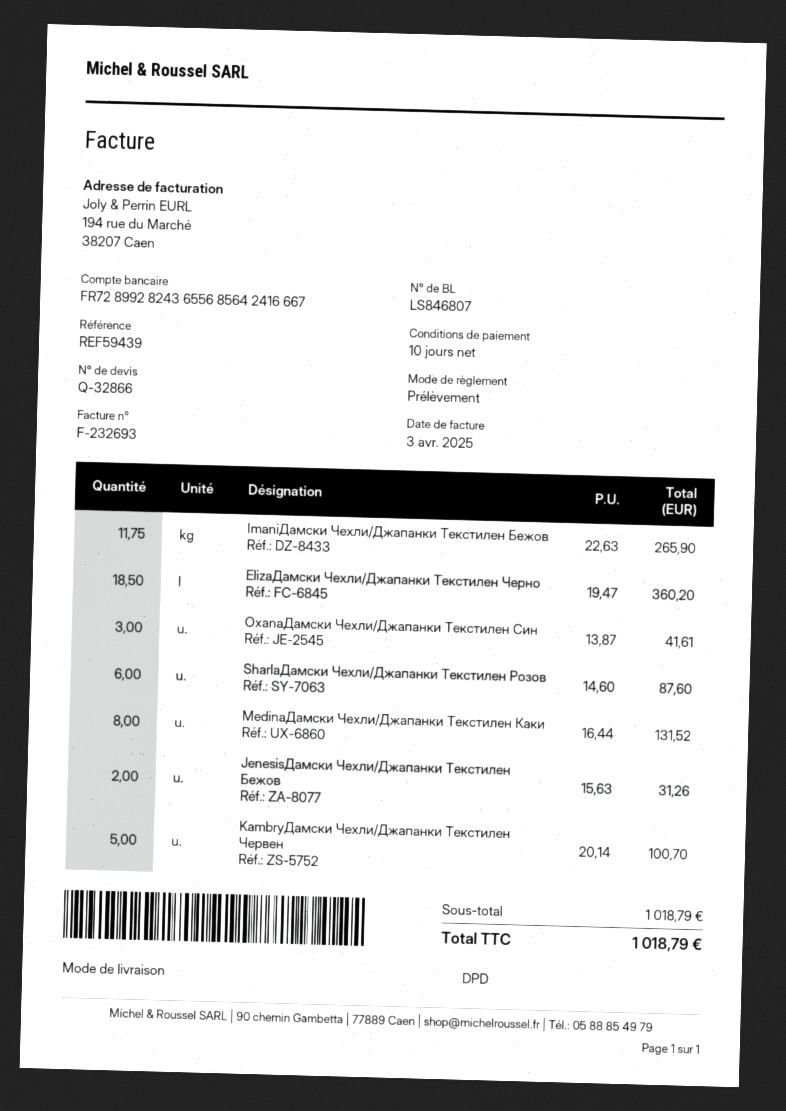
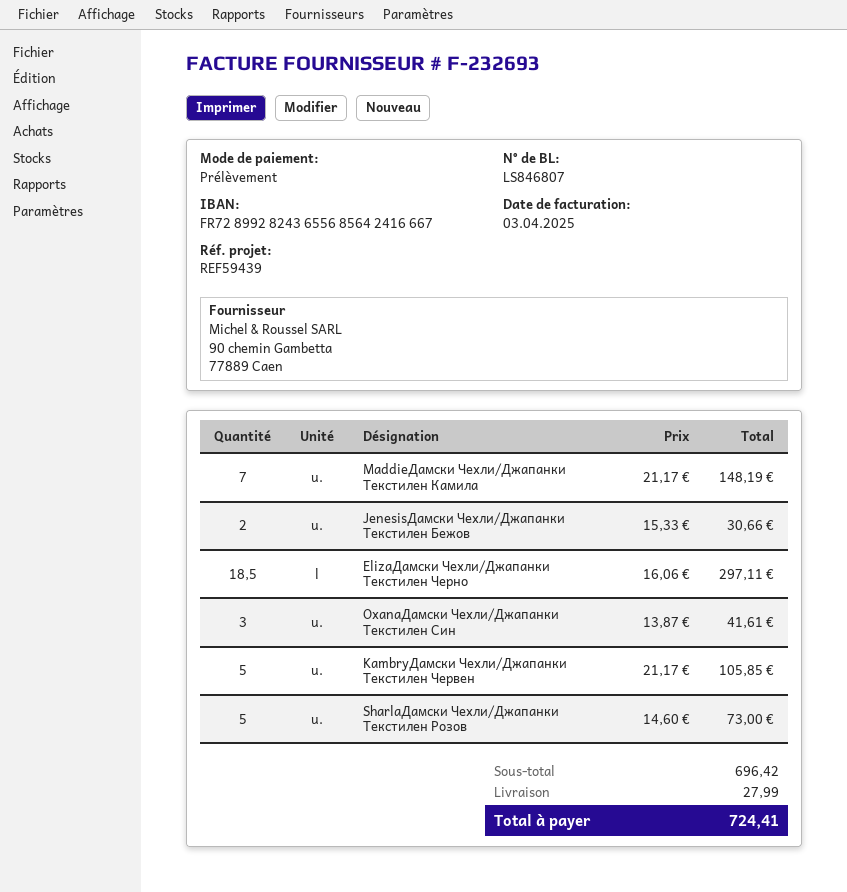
ImaniДамски Чехли/Джапанки Текстилен Бежов: 11.75 x 22.63 = 265.90 -> none
ElizaДамски Чехли/Джапанки Текстилен Черно: 18.5 x 19.47 = 360.20 -> 18.5 x 16.06 = 297.11
SharlaДамски Чехли/Джапанки Текстилен Розов: 6 x 14.60 = 87.60 -> 5 x 14.60 = 73.00
MedinaДамски Чехли/Джапанки Текстилен Каки: 8 x 16.44 = 131.52 -> none
JenesisДамски Чехли/Джапанки Текстилен Бежов: 2 x 15.63 = 31.26 -> 2 x 15.33 = 30.66
KambryДамски Чехли/Джапанки Текстилен Червен: 5 x 20.14 = 100.70 -> 5 x 21.17 = 105.85
MaddieДамски Чехли/Джапанки Текстилен Камила: none -> 7 x 21.17 = 148.19
subtotal: 1018.79 -> 696.42
shipping: none -> 27.99
total: 1018.79 -> 724.41

